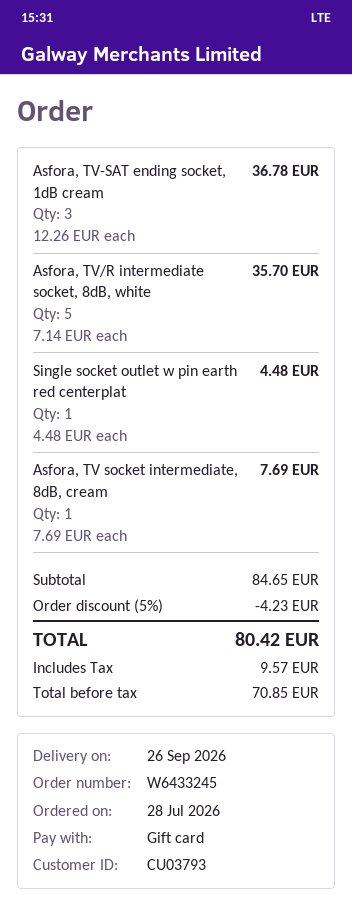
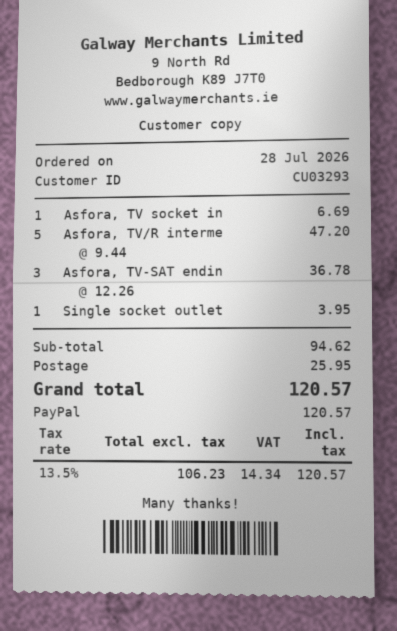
customer number: CU03793 -> CU03293
payment method: gift card -> PayPal
Asfora, TV/R intermediate socket, 8dB, white: 5 x 7.14 = 35.70 -> 5 x 9.44 = 47.20
Single socket outlet w pin earth red centerplat: 1 x 4.48 = 4.48 -> 1 x 3.95 = 3.95
Asfora, TV socket intermediate, 8dB, cream: 1 x 7.69 = 7.69 -> 1 x 6.69 = 6.69
subtotal: 84.65 -> 94.62
discount: 5% = 4.23 -> none
shipping: none -> 25.95
net: 70.85 -> 106.23
tax: 9.57 -> 14.34
total: 80.42 -> 120.57

